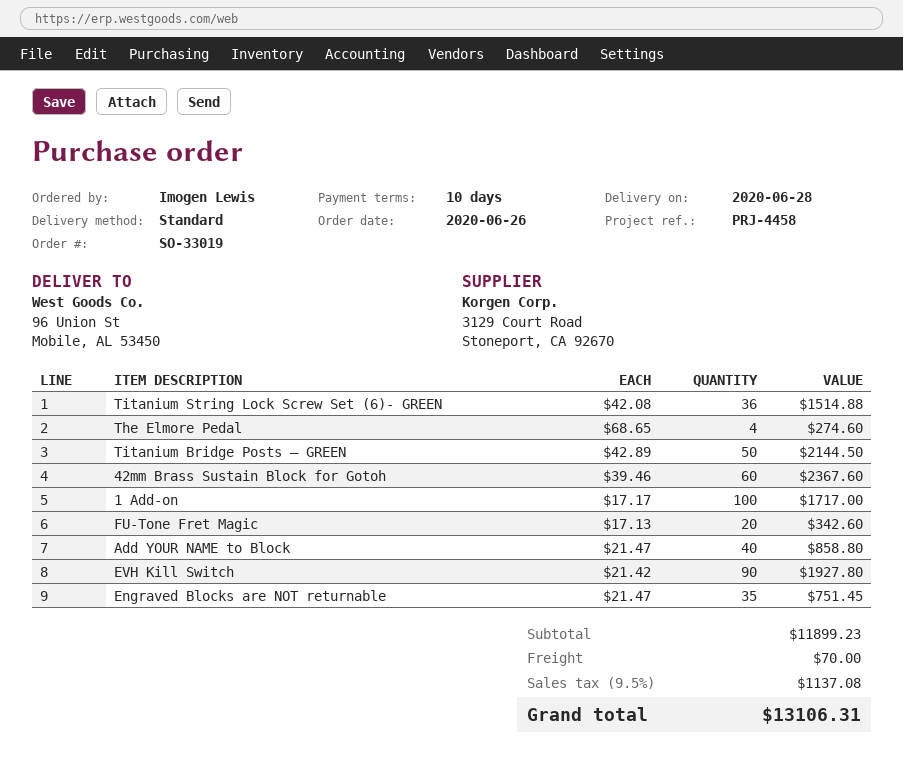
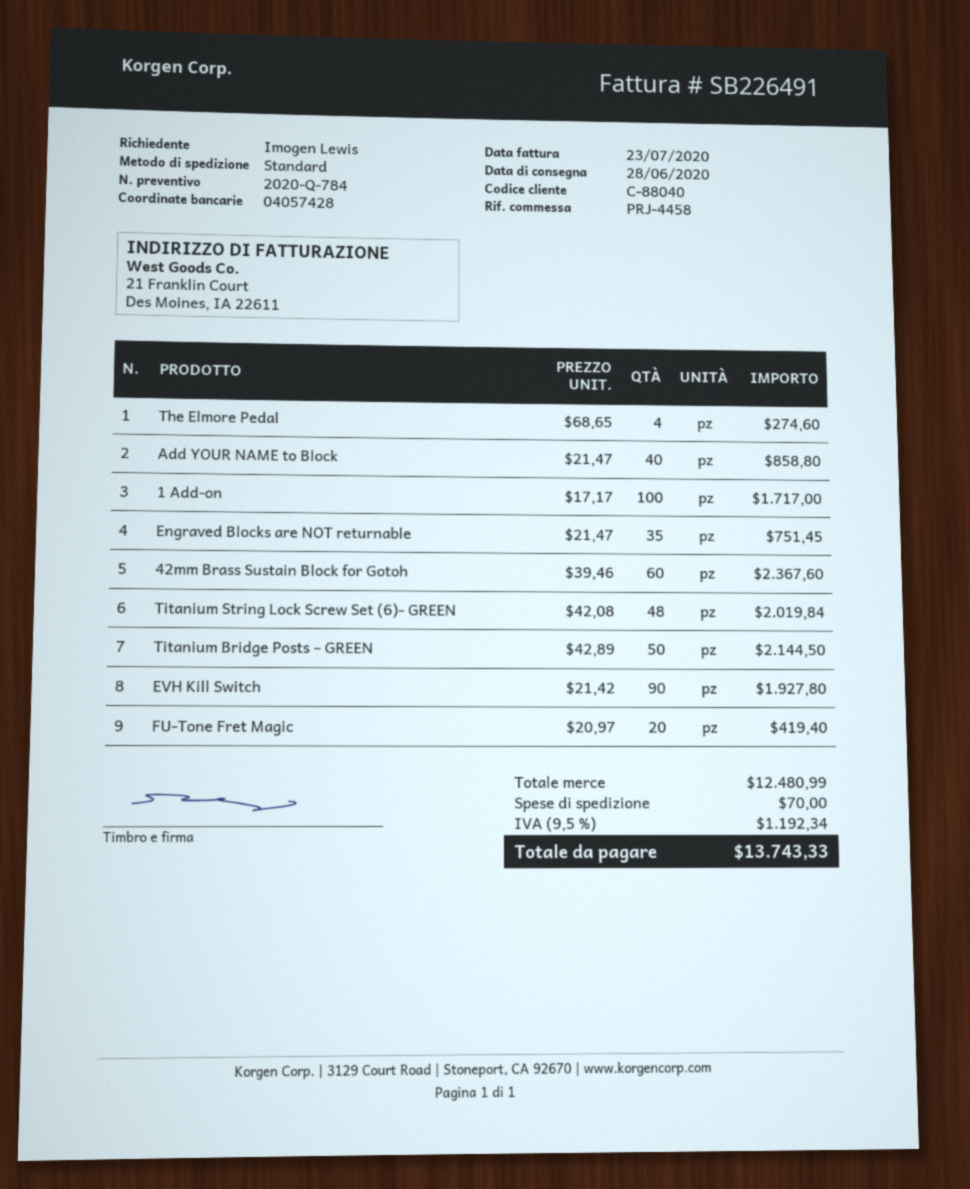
Titanium String Lock Screw Set (6)- GREEN: 36 x 42.08 = 1514.88 -> 48 x 42.08 = 2019.84
FU-Tone Fret Magic: 20 x 17.13 = 342.60 -> 20 x 20.97 = 419.40
subtotal: 11899.23 -> 12480.99
tax: 9.5% = 1137.08 -> 9.5% = 1192.34
total: 13106.31 -> 13743.33

